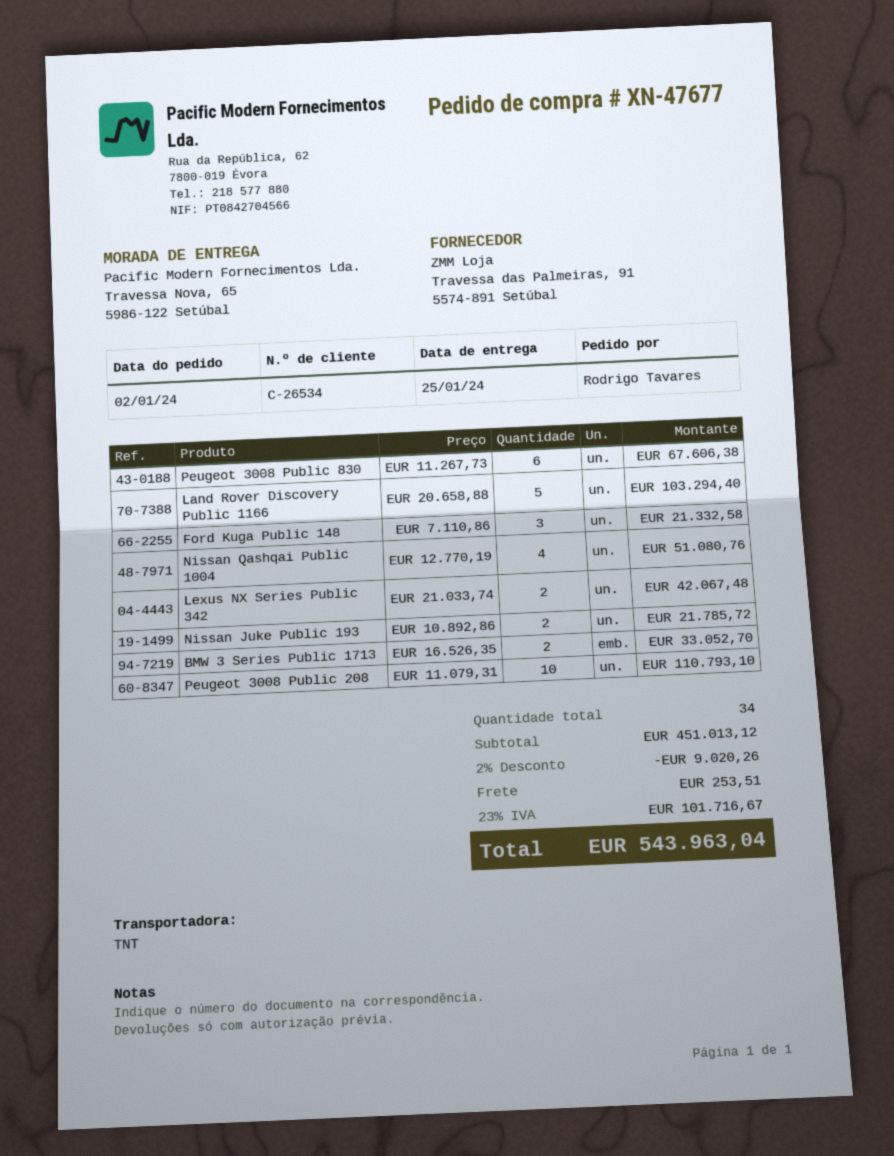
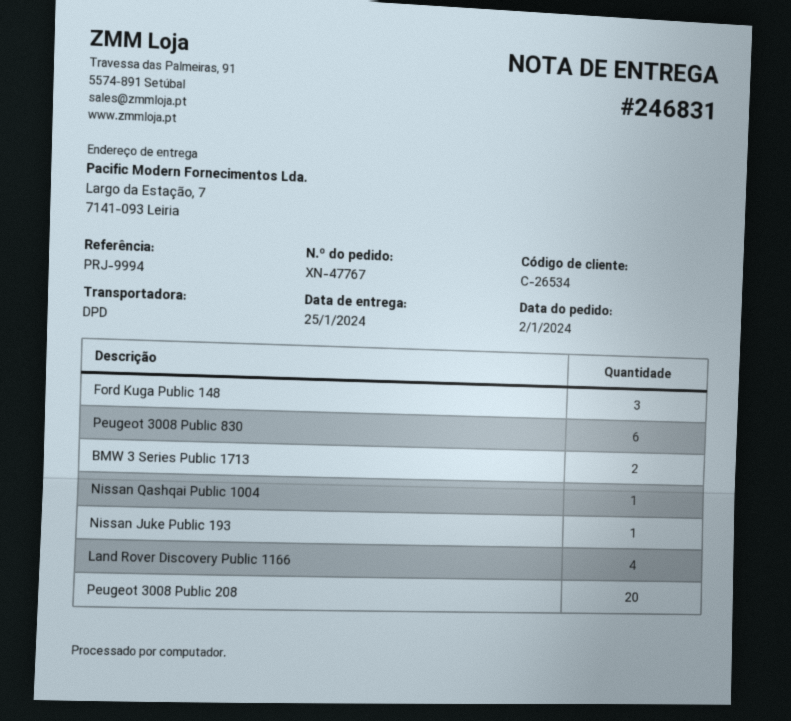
order number: XN-47677 -> XN-47767
shipping method: TNT -> DPD
ship to: Travessa Nova, 65, 5986-122 Setúbal -> Largo da Estação, 7, 7141-093 Leiria
Land Rover Discovery Public 1166: 5 -> 4
Nissan Qashqai Public 1004: 4 -> 1
Lexus NX Series Public 342: 2 -> none
Nissan Juke Public 193: 2 -> 1
Peugeot 3008 Public 208: 10 -> 20

